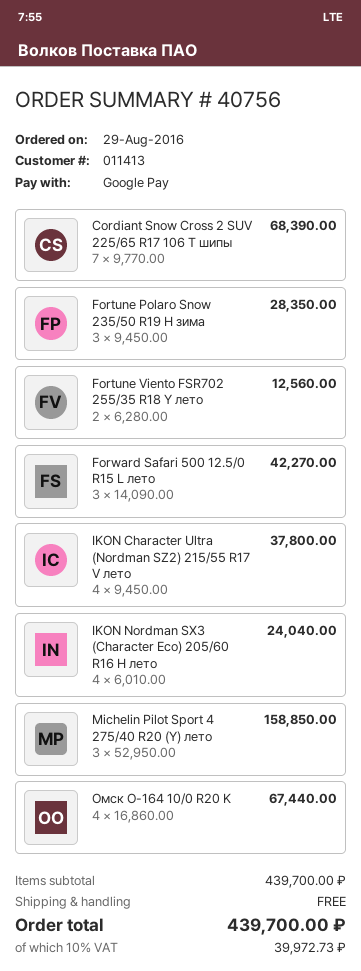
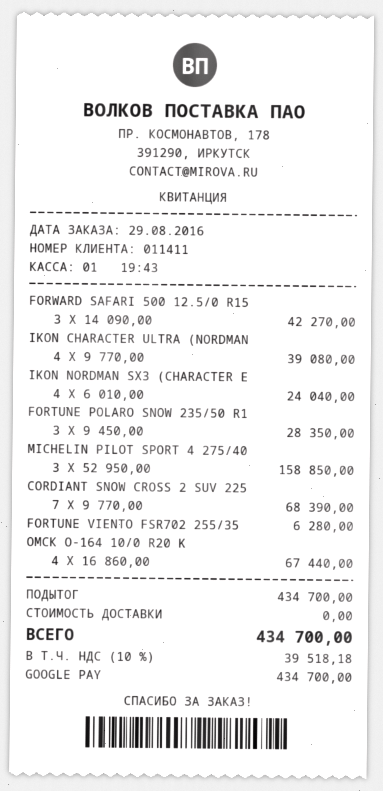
customer number: 011413 -> 011411
Fortune Viento FSR702 255/35 R18 Y лето: 2 x 6280.00 = 12560.00 -> 1 x 6280.00 = 6280.00
IKON Character Ultra (Nordman SZ2) 215/55 R17 V лето: 4 x 9450.00 = 37800.00 -> 4 x 9770.00 = 39080.00
subtotal: 439700.00 -> 434700.00
tax: 10% = 39972.73 -> 10% = 39518.18
total: 439700.00 -> 434700.00

